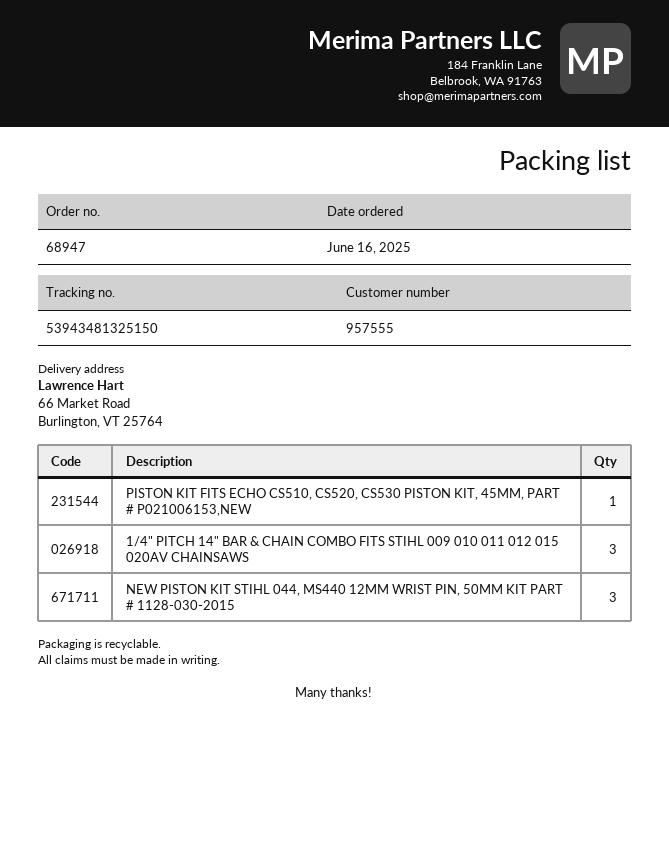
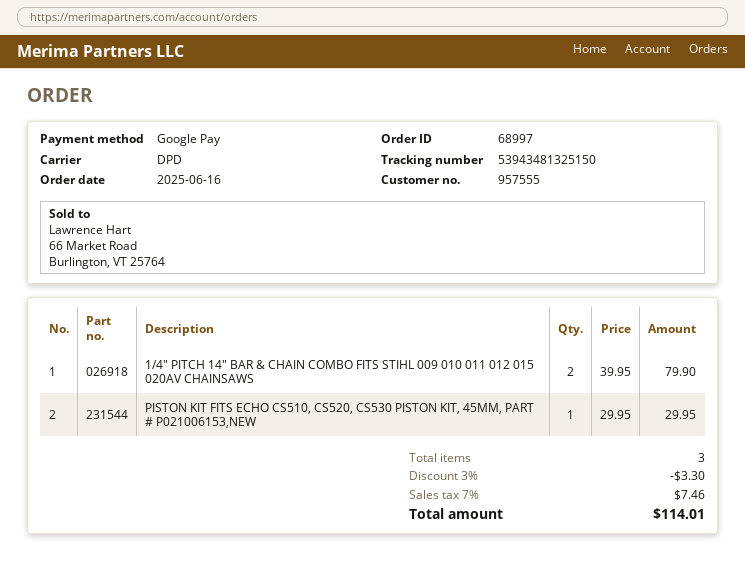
order number: 68947 -> 68997
1/4" PITCH 14" BAR & CHAIN COMBO FITS STIHL 009 010 011 012 015 020AV CHAINSAWS: 3 -> 2
NEW PISTON KIT STIHL 044, MS440 12MM WRIST PIN, 50MM KIT PART # 1128-030-2015: 3 -> none

